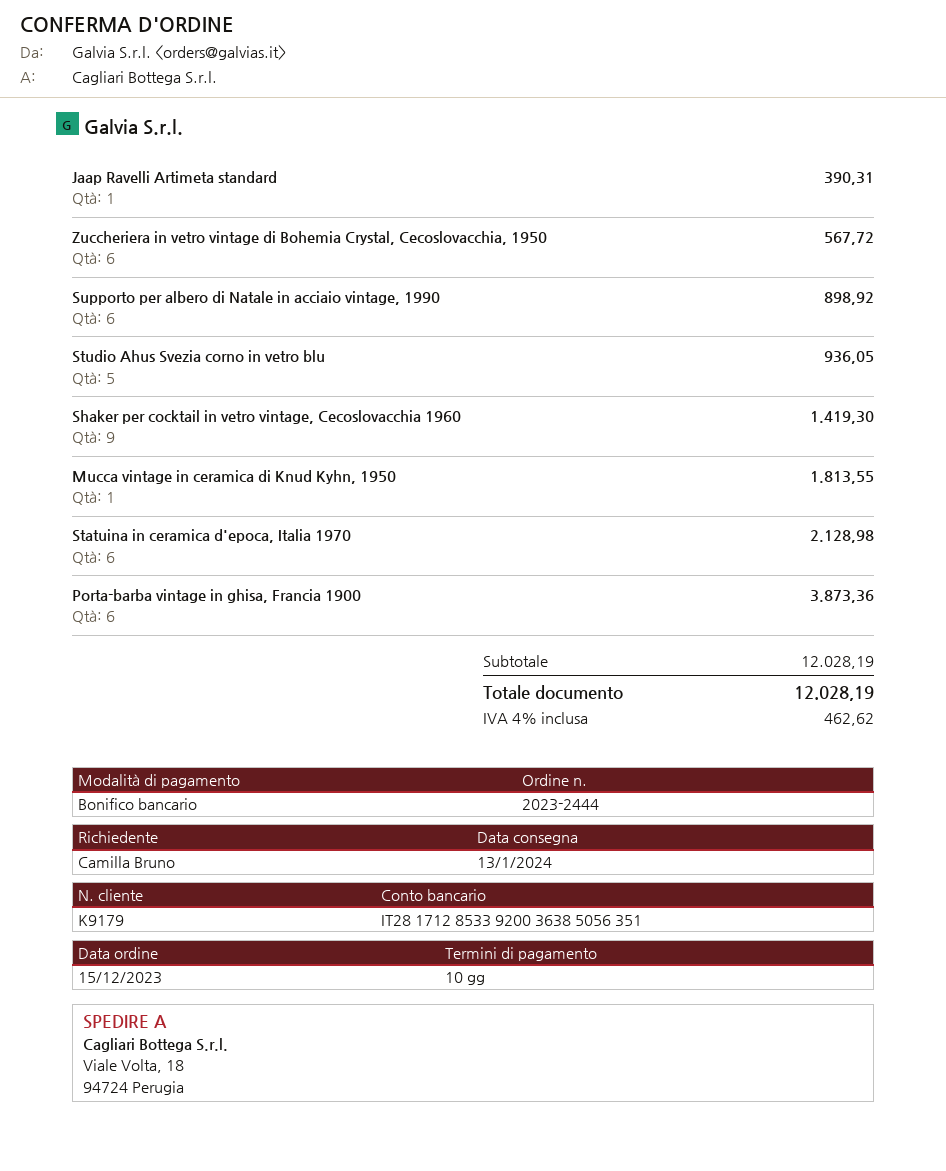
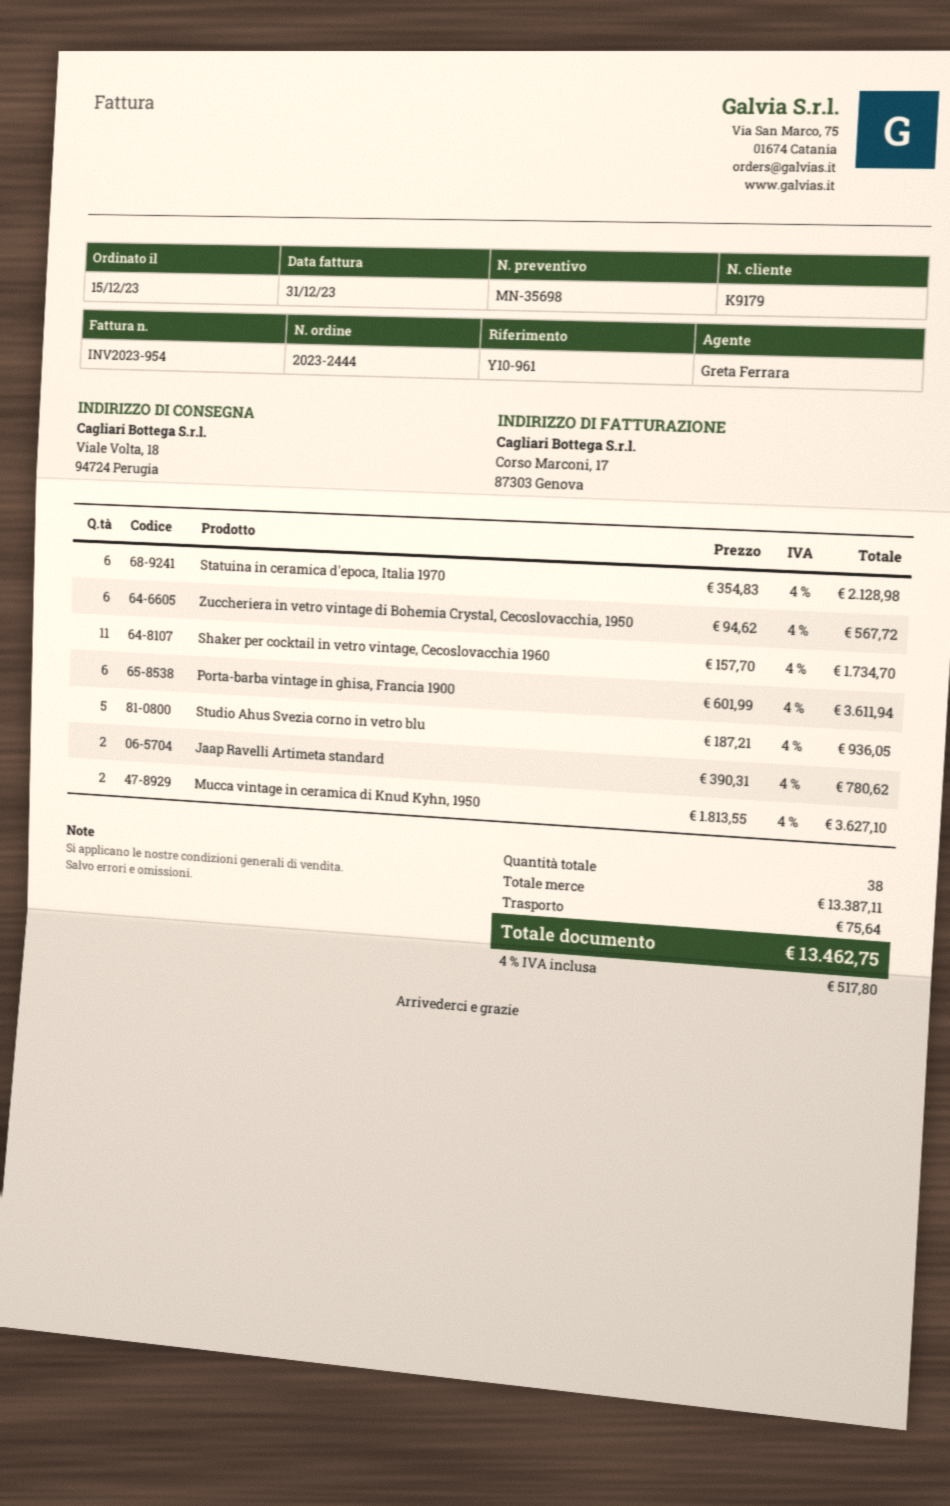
Jaap Ravelli Artimeta standard: 1 for 390.31 -> 2 for 780.62
Supporto per albero di Natale in acciaio vintage, 1990: 6 for 898.92 -> none
Shaker per cocktail in vetro vintage, Cecoslovacchia 1960: 9 for 1419.30 -> 11 for 1734.70
Mucca vintage in ceramica di Knud Kyhn, 1950: 1 for 1813.55 -> 2 for 3627.10
Porta-barba vintage in ghisa, Francia 1900: 6 for 3873.36 -> 6 for 3611.94
subtotal: 12028.19 -> 13387.11
shipping: none -> 75.64
tax: 4% = 462.62 -> 4% = 517.80
total: 12028.19 -> 13462.75

